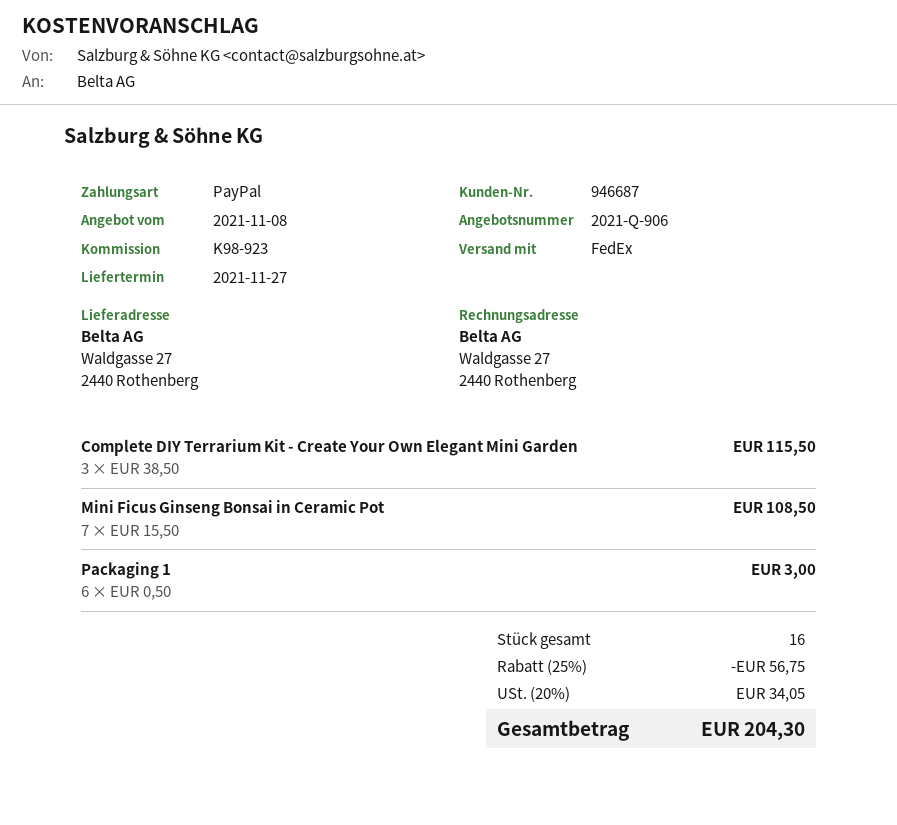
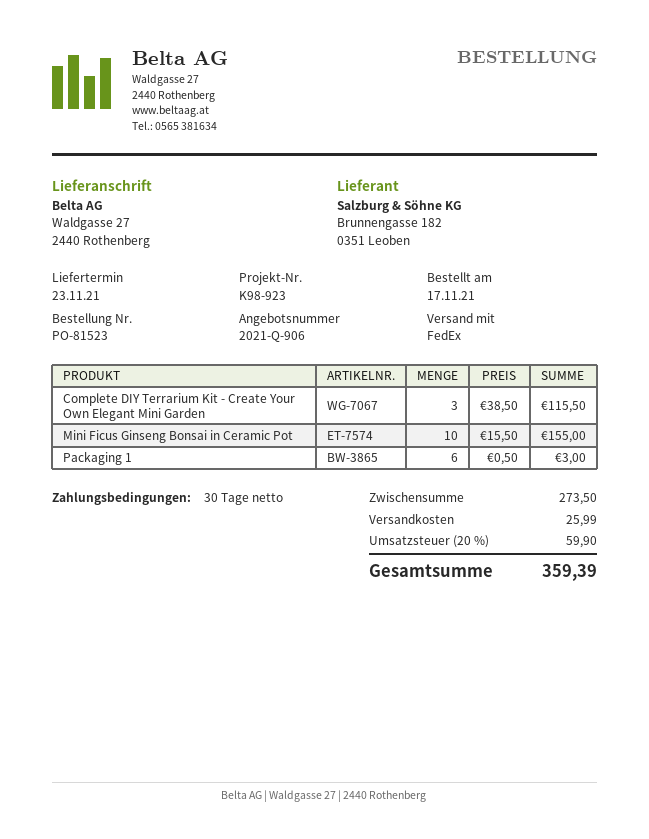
delivery date: 2021-11-27 -> 2021-11-23
Mini Ficus Ginseng Bonsai in Ceramic Pot: 7 x 15.50 = 108.50 -> 10 x 15.50 = 155.00
discount: 25% = 56.75 -> none
shipping: none -> 25.99
tax: 20% = 34.05 -> 20% = 59.90
total: 204.30 -> 359.39

